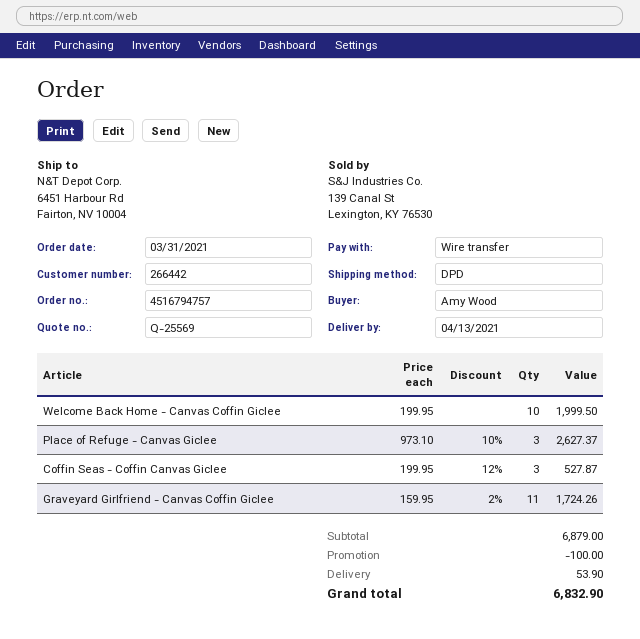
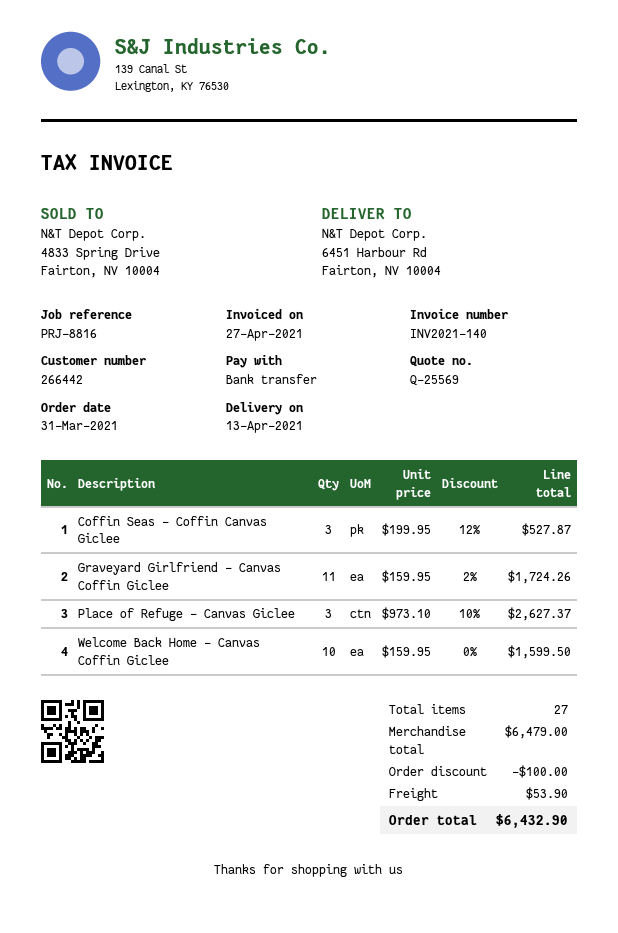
Welcome Back Home - Canvas Coffin Giclee: 10 x 199.95 = 1999.50 -> 10 x 159.95 = 1599.50
subtotal: 6879.00 -> 6479.00
total: 6832.90 -> 6432.90

